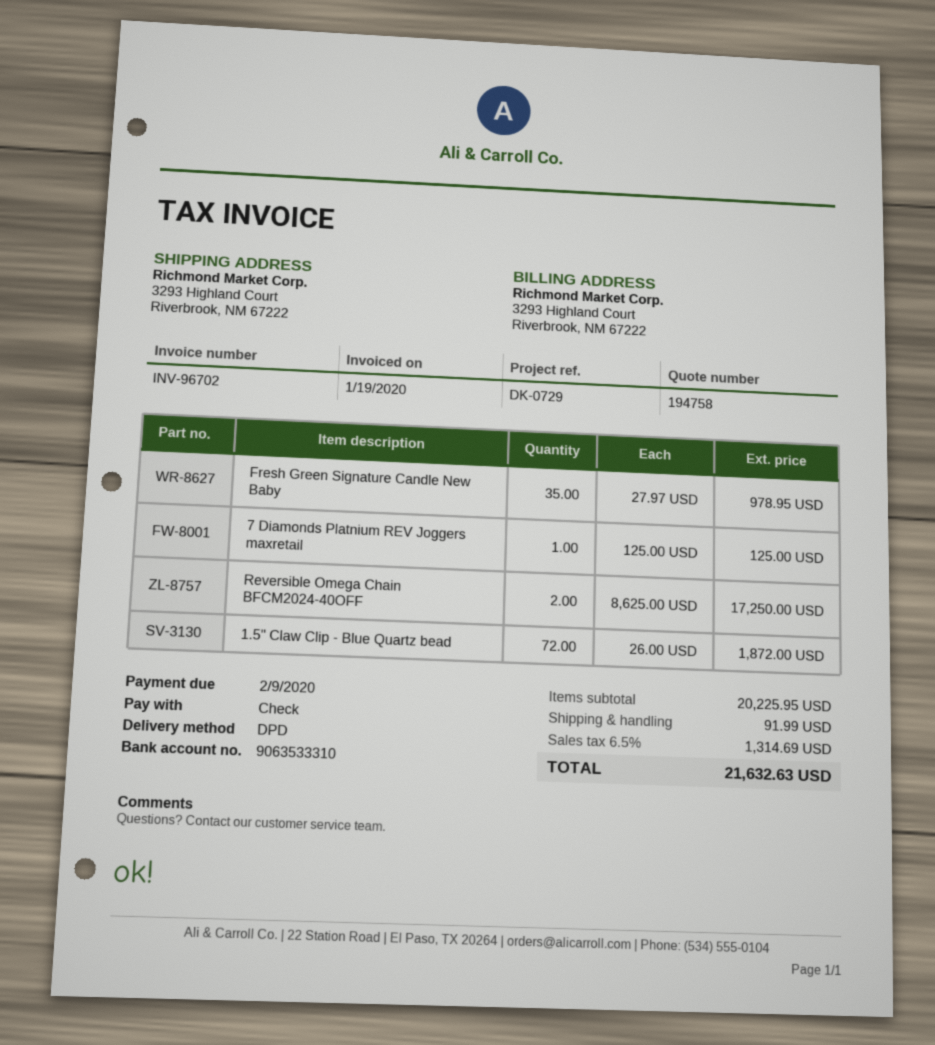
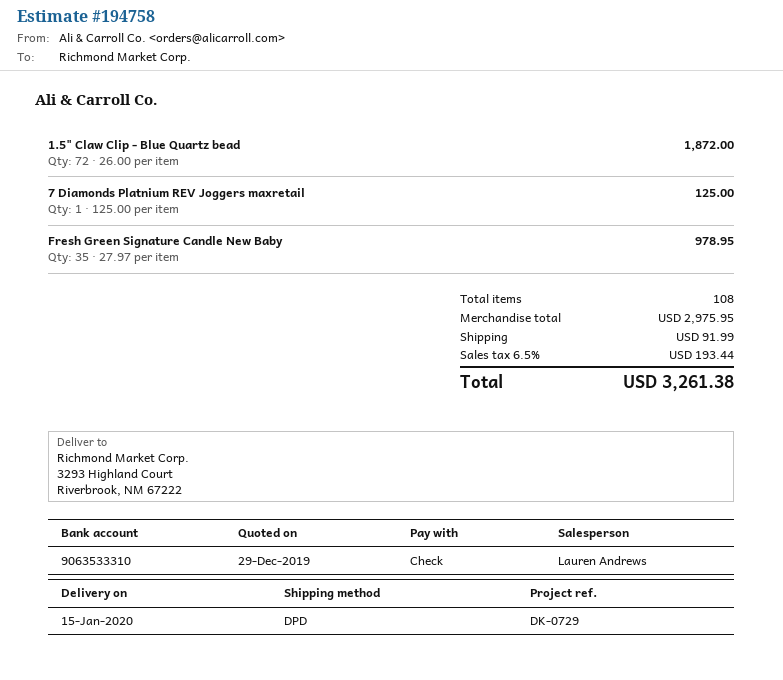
Reversible Omega Chain BFCM2024-40OFF: 2 x 8625.00 = 17250.00 -> none
subtotal: 20225.95 -> 2975.95
tax: 6.5% = 1314.69 -> 6.5% = 193.44
total: 21632.63 -> 3261.38

